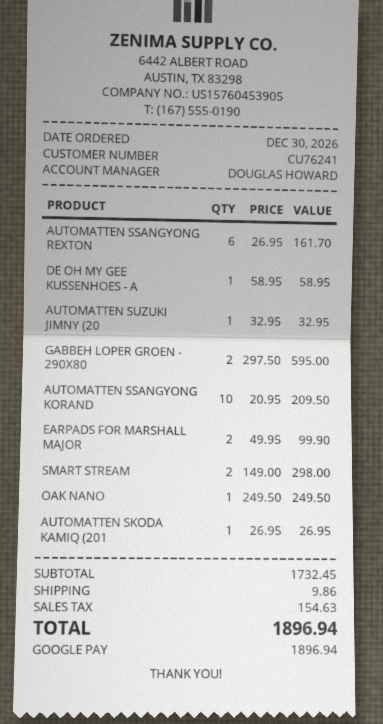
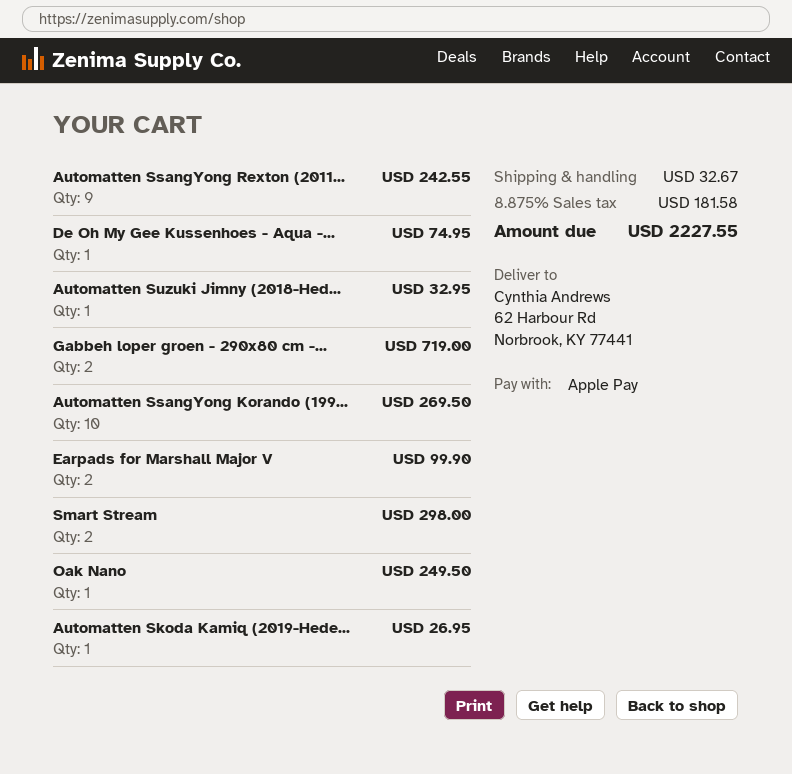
payment method: Google Pay -> Apple Pay
AUTOMATTEN SSANGYONG REXTON: 6 for 161.70 -> 9 for 242.55
DE OH MY GEE KUSSENHOES - A: 1 for 58.95 -> 1 for 74.95
GABBEH LOPER GROEN - 290X80: 2 for 595.00 -> 2 for 719.00
AUTOMATTEN SSANGYONG KORAND: 10 for 209.50 -> 10 for 269.50
shipping: 9.86 -> 32.67
tax: 154.63 -> 181.58
total: 1896.94 -> 2227.55

